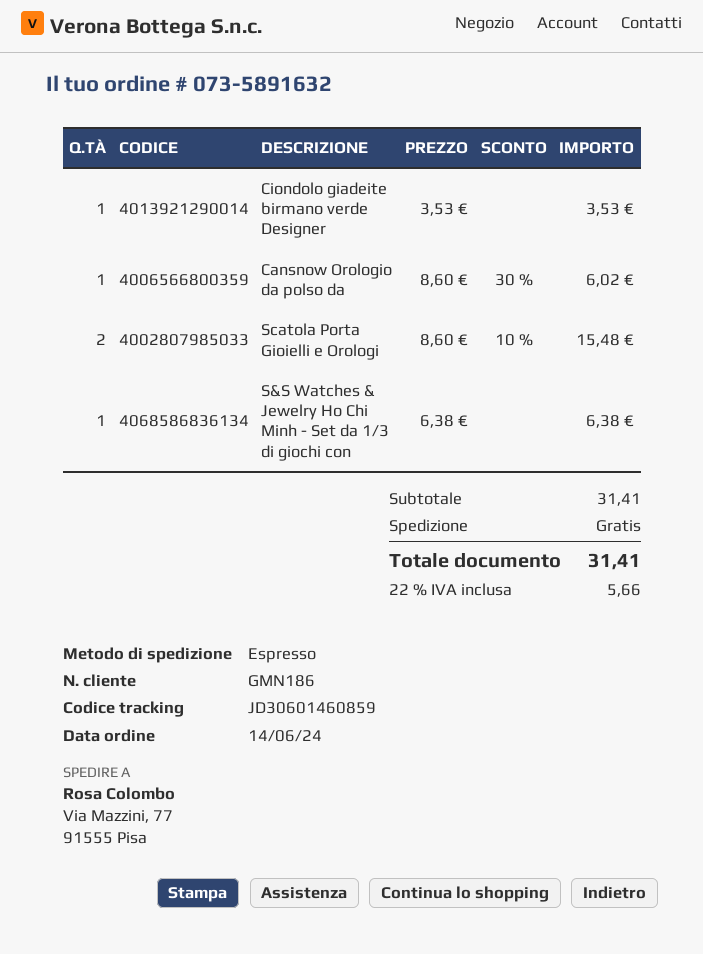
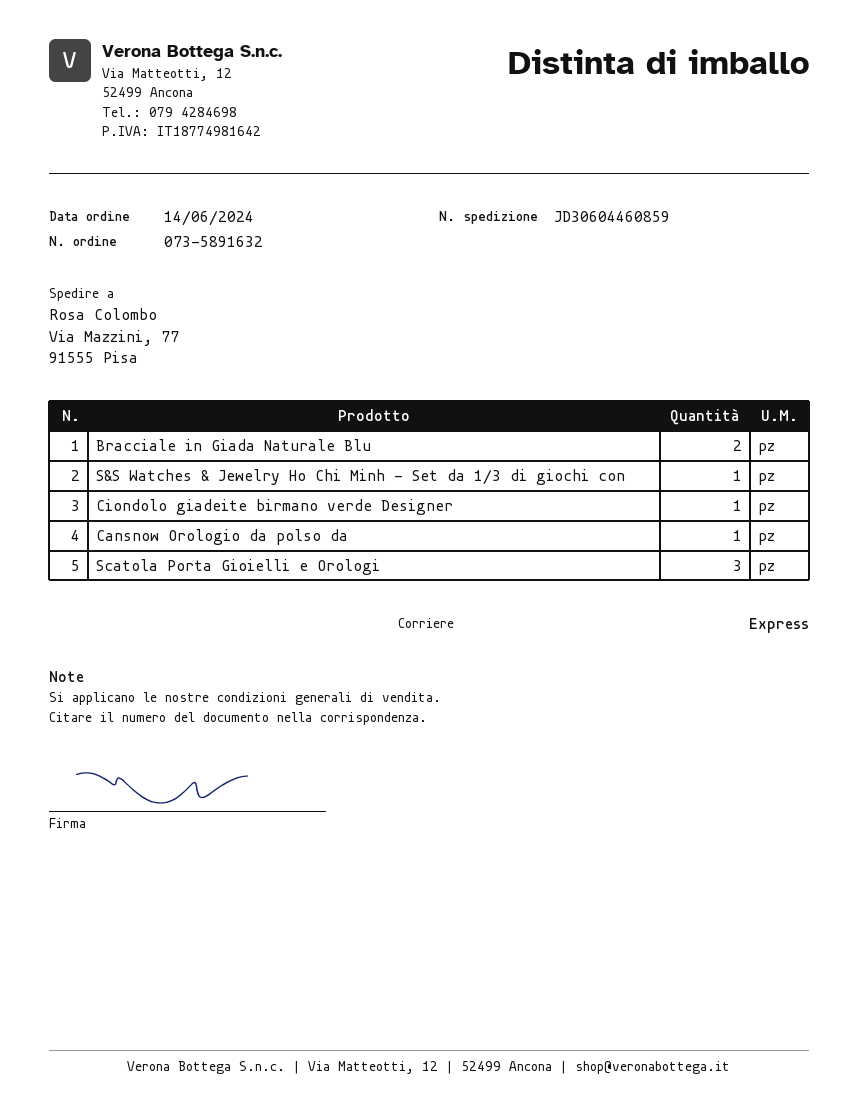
tracking number: JD30601460859 -> JD30604460859
Scatola Porta Gioielli e Orologi: 2 -> 3
Bracciale in Giada Naturale Blu: none -> 2

